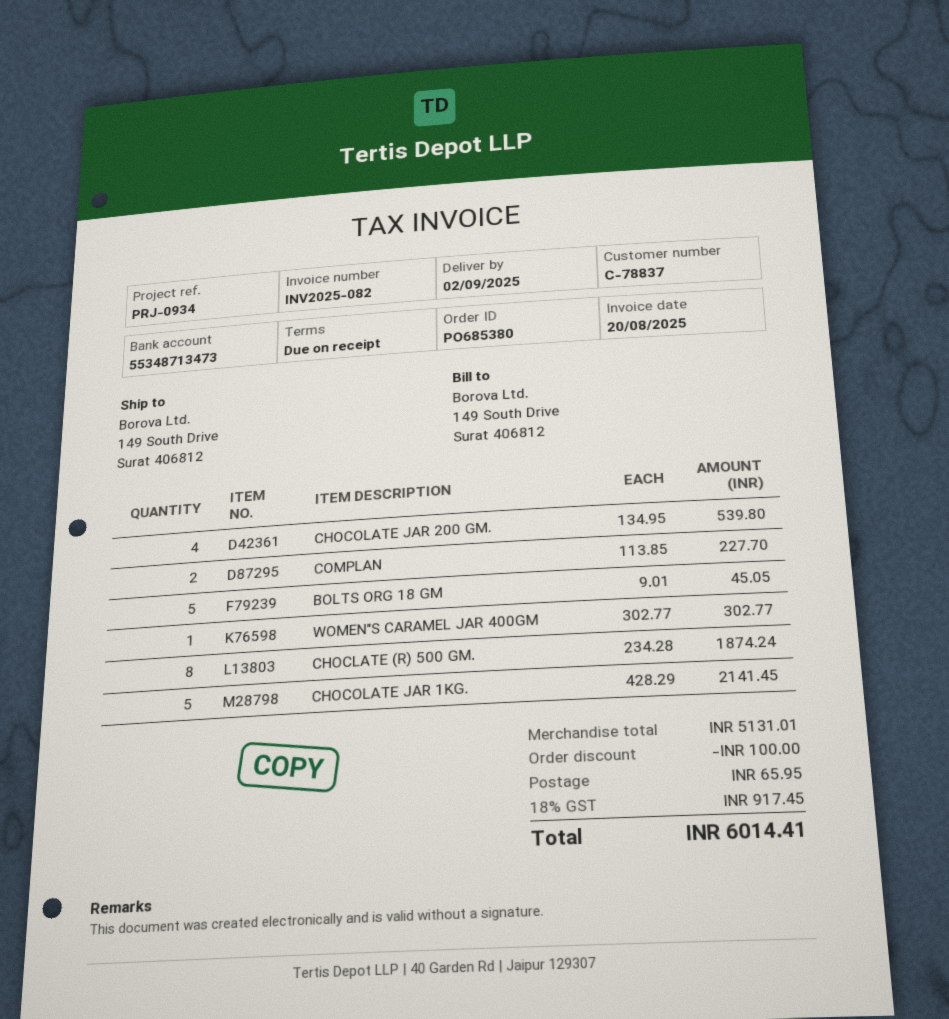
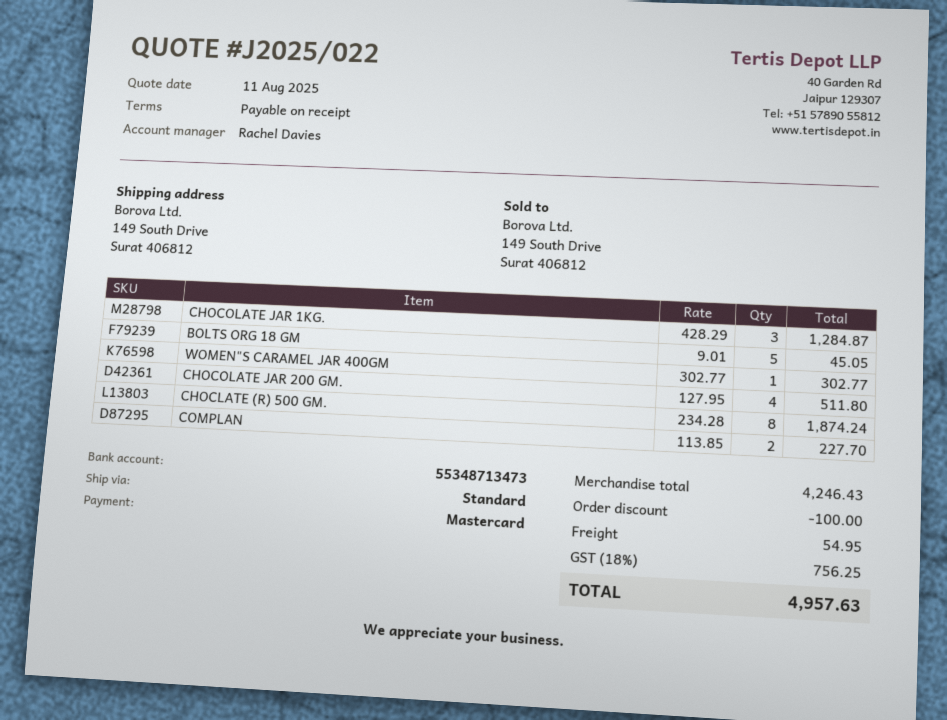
CHOCOLATE JAR 200 GM.: 4 x 134.95 = 539.80 -> 4 x 127.95 = 511.80
CHOCOLATE JAR 1KG.: 5 x 428.29 = 2141.45 -> 3 x 428.29 = 1284.87
subtotal: 5131.01 -> 4246.43
shipping: 65.95 -> 54.95
tax: 18% = 917.45 -> 18% = 756.25
total: 6014.41 -> 4957.63

